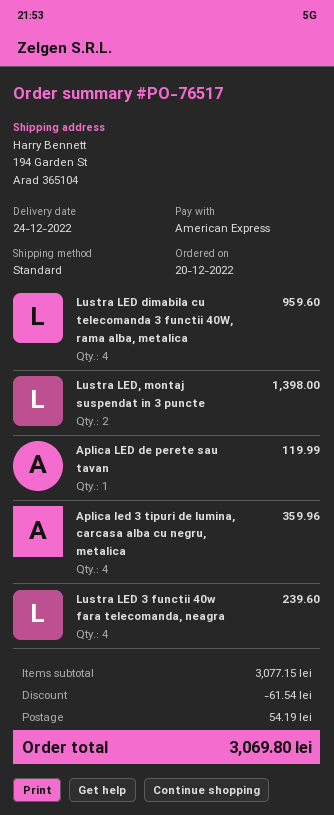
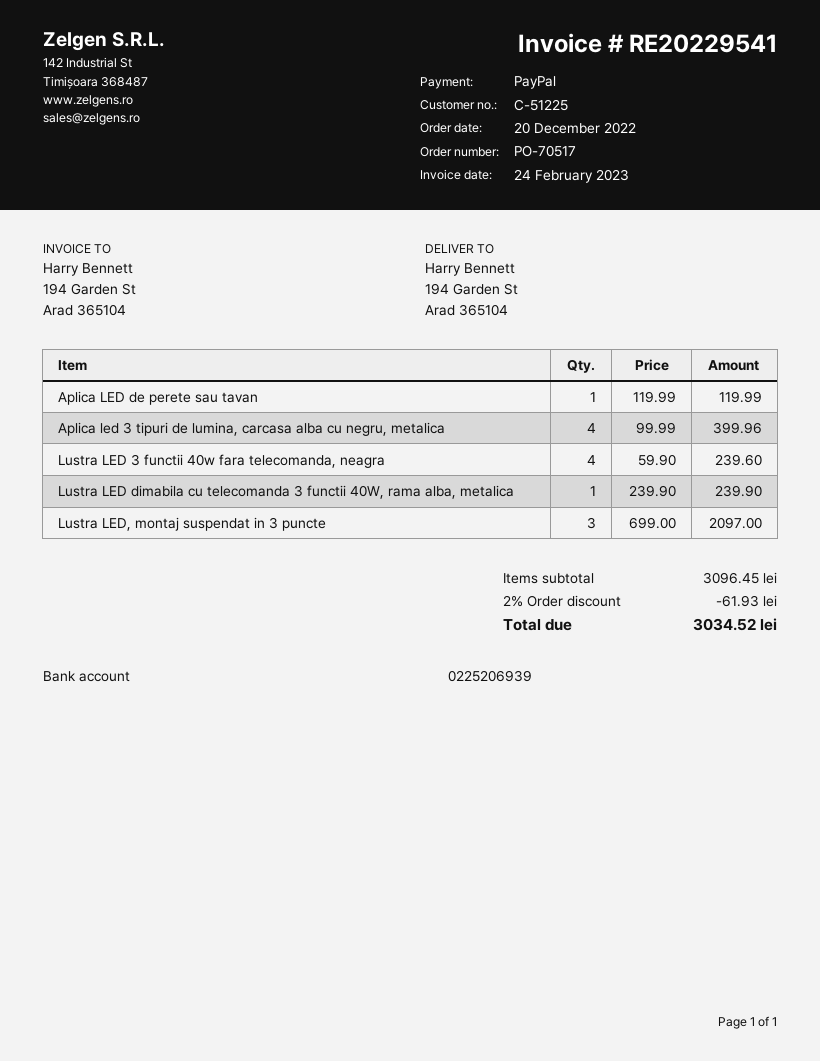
order number: PO-76517 -> PO-70517
payment method: American Express -> PayPal
Lustra LED dimabila cu telecomanda 3 functii 40W, rama alba, metalica: 4 for 959.60 -> 1 for 239.90
Lustra LED, montaj suspendat in 3 puncte: 2 for 1398.00 -> 3 for 2097.00
Aplica led 3 tipuri de lumina, carcasa alba cu negru, metalica: 4 for 359.96 -> 4 for 399.96
subtotal: 3077.15 -> 3096.45
discount: 61.54 -> 61.93
shipping: 54.19 -> none
total: 3069.80 -> 3034.52

